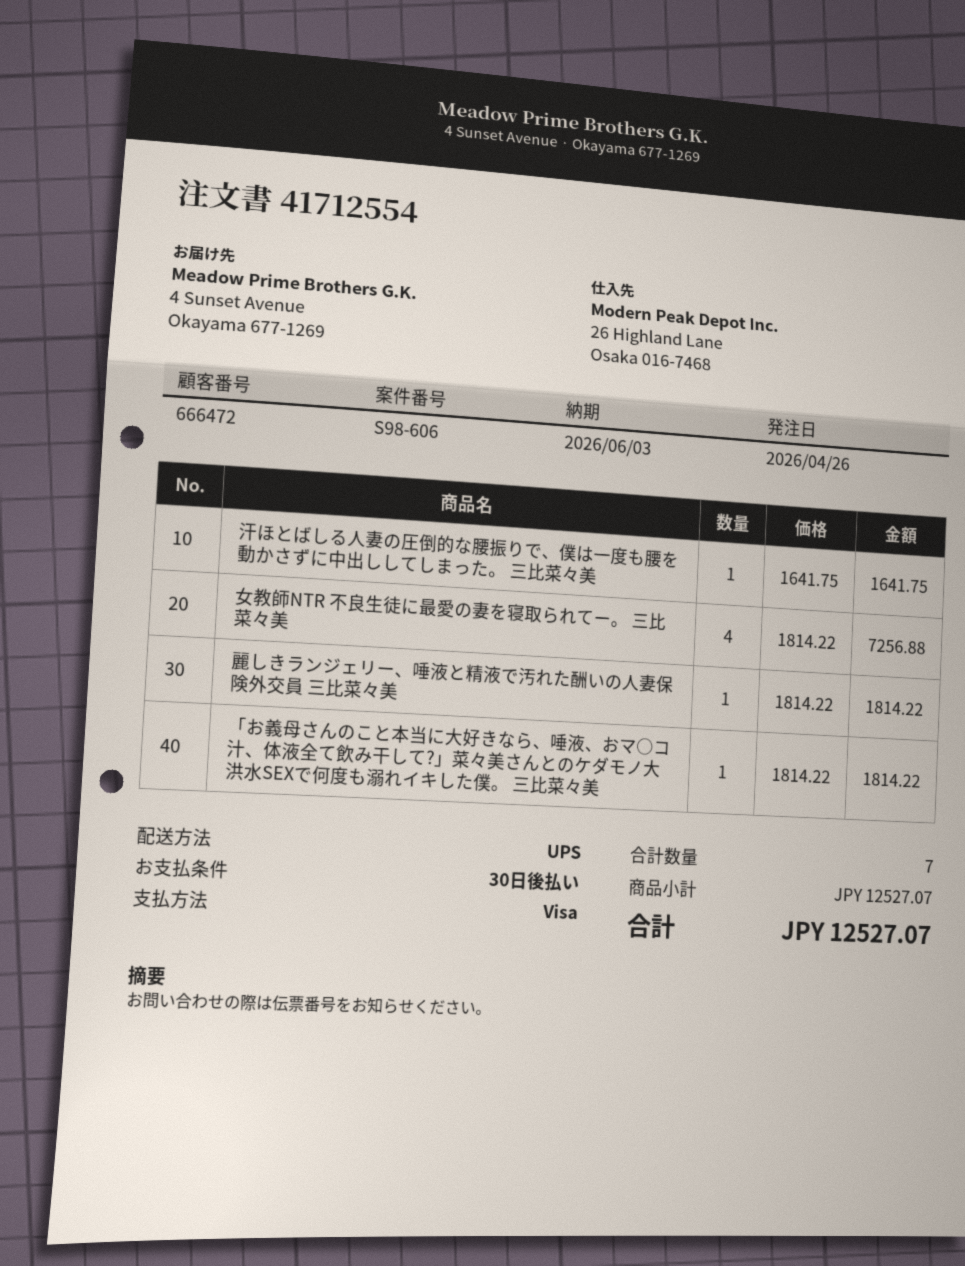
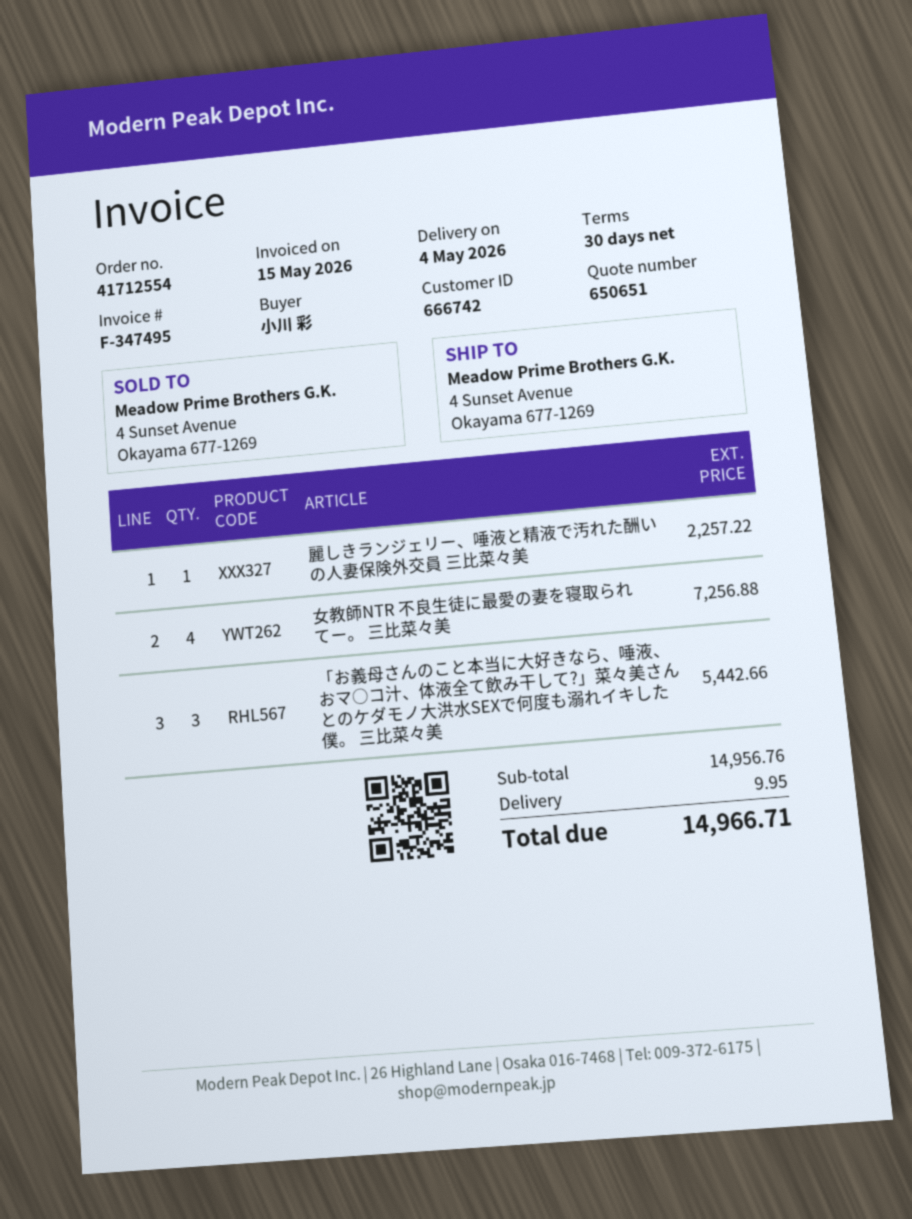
delivery date: 2026-06-03 -> 2026-05-04
customer number: 666472 -> 666742
汗ほとばしる人妻の圧倒的な腰振りで、僕は一度も腰を動かさずに中出ししてしまった。 三比菜々美: 1 for 1641.75 -> none
麗しきランジェリー、唾液と精液で汚れた酬いの人妻保険外交員 三比菜々美: 1 for 1814.22 -> 1 for 2257.22
「お義母さんのこと本当に大好きなら、唾液、おマ○コ汁、体液全て飲み干して?」菜々美さんとのケダモノ大洪水SEXで何度も溺れイキした僕。 三比菜々美: 1 for 1814.22 -> 3 for 5442.66
subtotal: 12527.07 -> 14956.76
shipping: none -> 9.95
total: 12527.07 -> 14966.71

